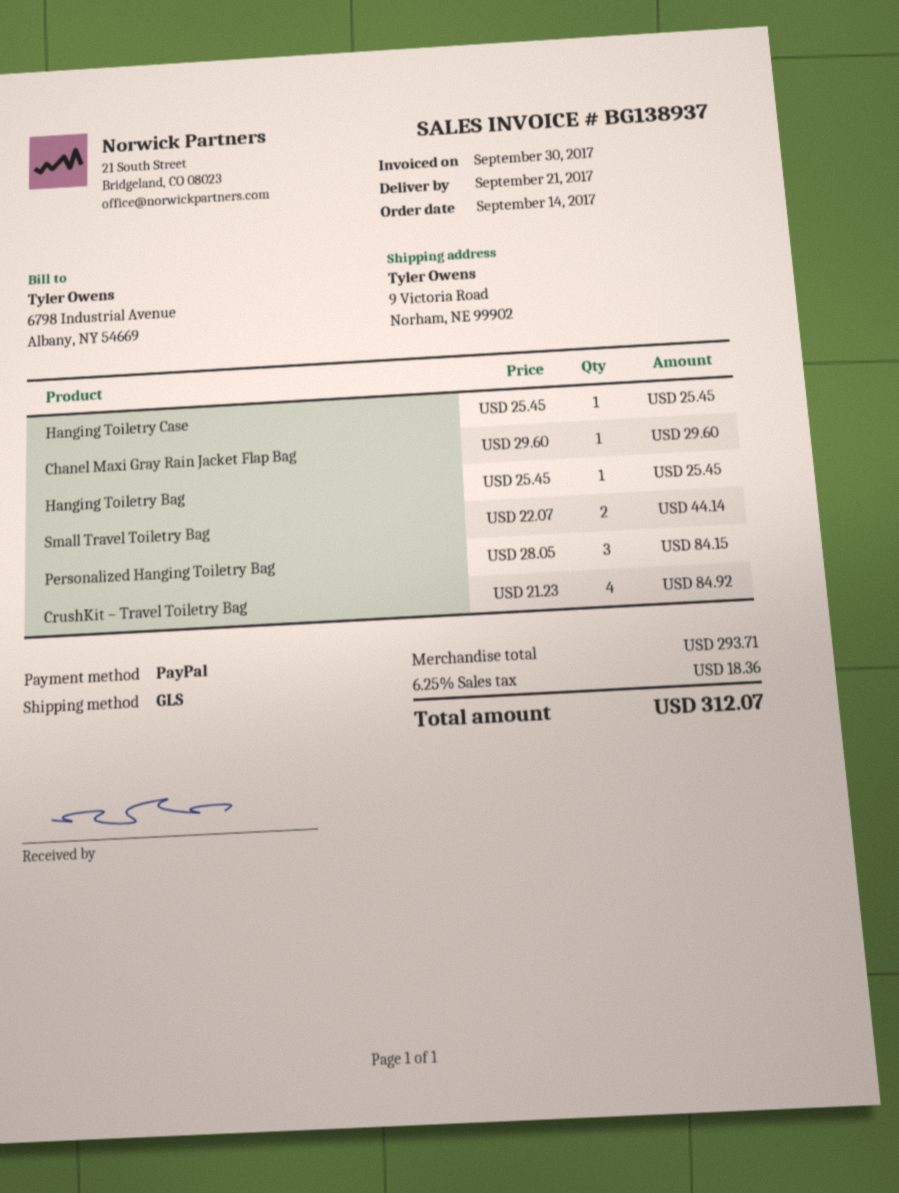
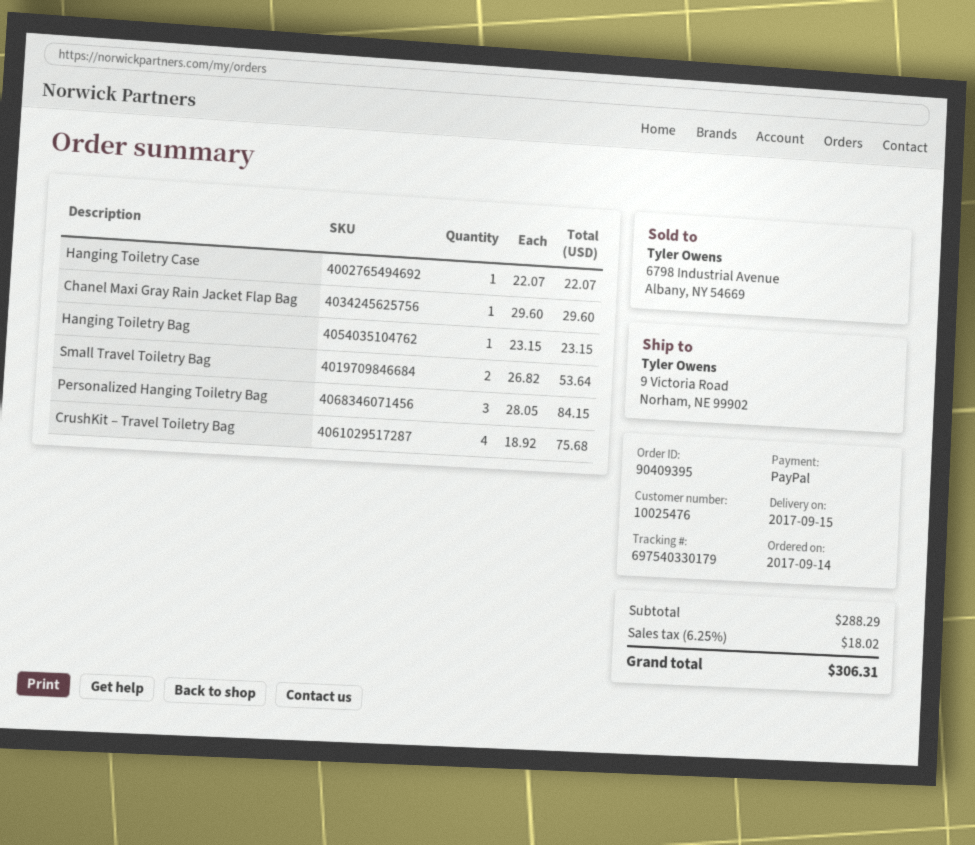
delivery date: 2017-09-21 -> 2017-09-15
Hanging Toiletry Case: 1 x 25.45 = 25.45 -> 1 x 22.07 = 22.07
Hanging Toiletry Bag: 1 x 25.45 = 25.45 -> 1 x 23.15 = 23.15
Small Travel Toiletry Bag: 2 x 22.07 = 44.14 -> 2 x 26.82 = 53.64
CrushKit – Travel Toiletry Bag: 4 x 21.23 = 84.92 -> 4 x 18.92 = 75.68
subtotal: 293.71 -> 288.29
tax: 6.25% = 18.36 -> 6.25% = 18.02
total: 312.07 -> 306.31

